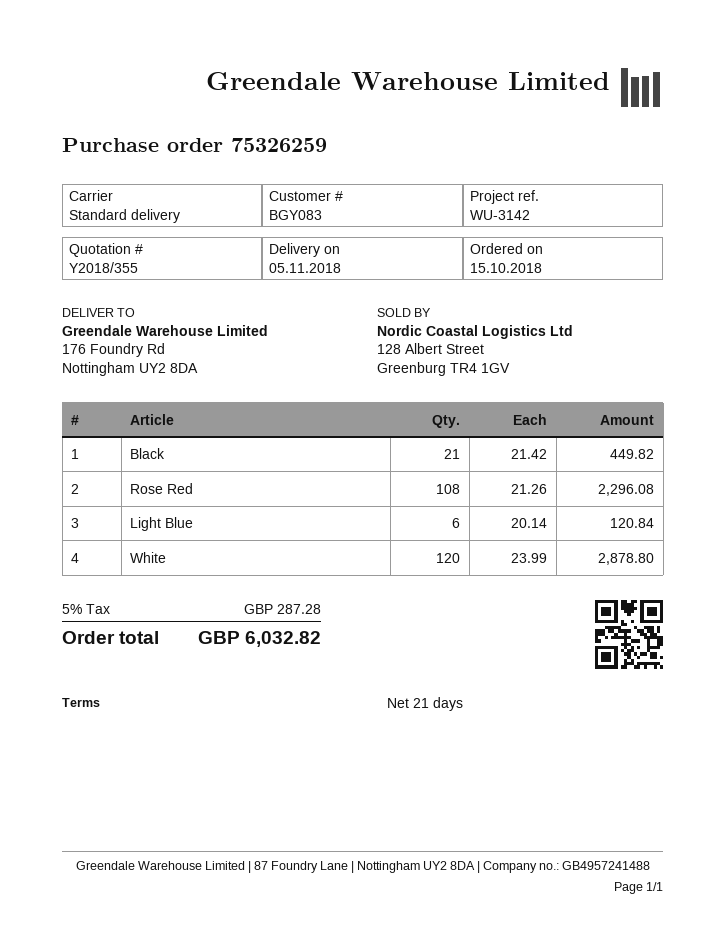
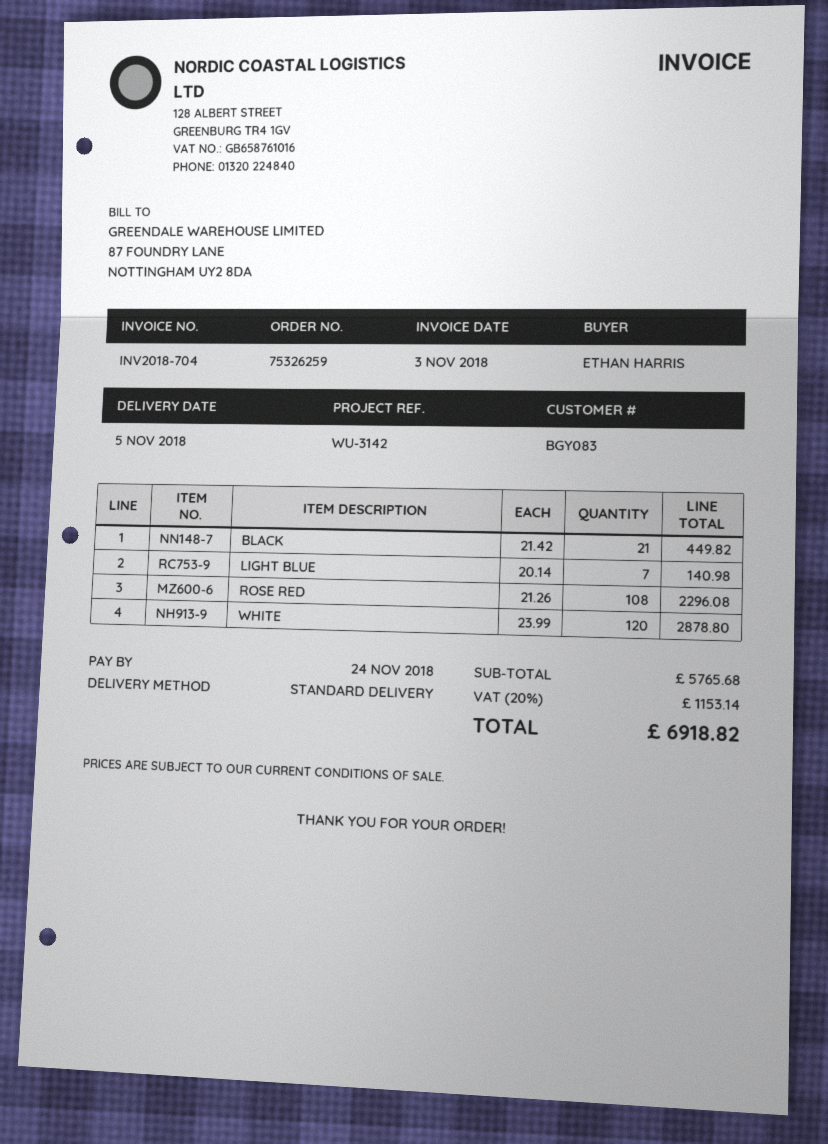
Light Blue: 6 x 20.14 = 120.84 -> 7 x 20.14 = 140.98
tax: 5% = 287.28 -> 20% = 1153.14
total: 6032.82 -> 6918.82

